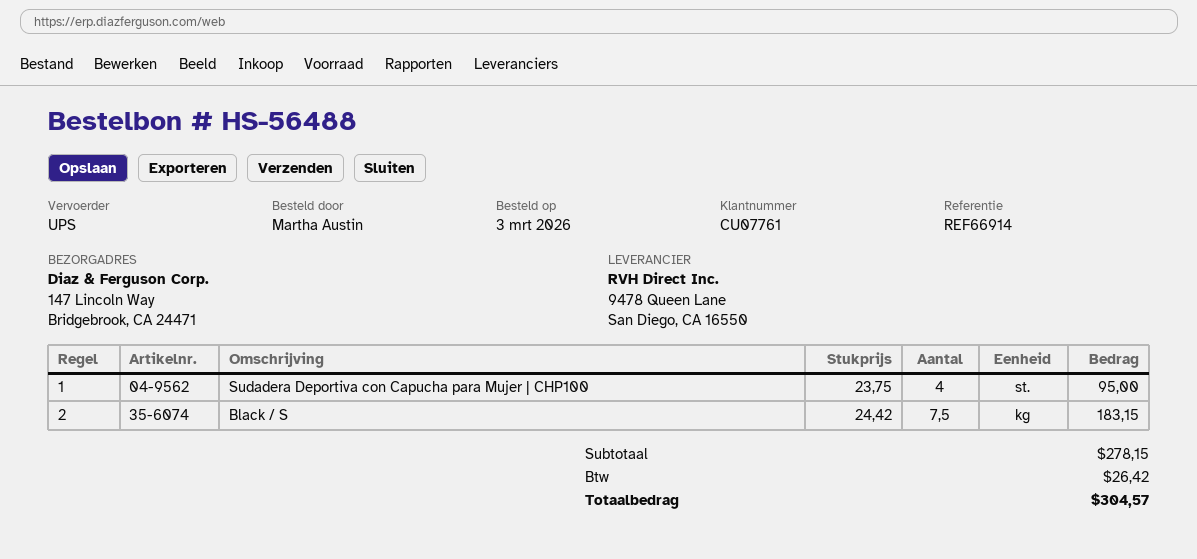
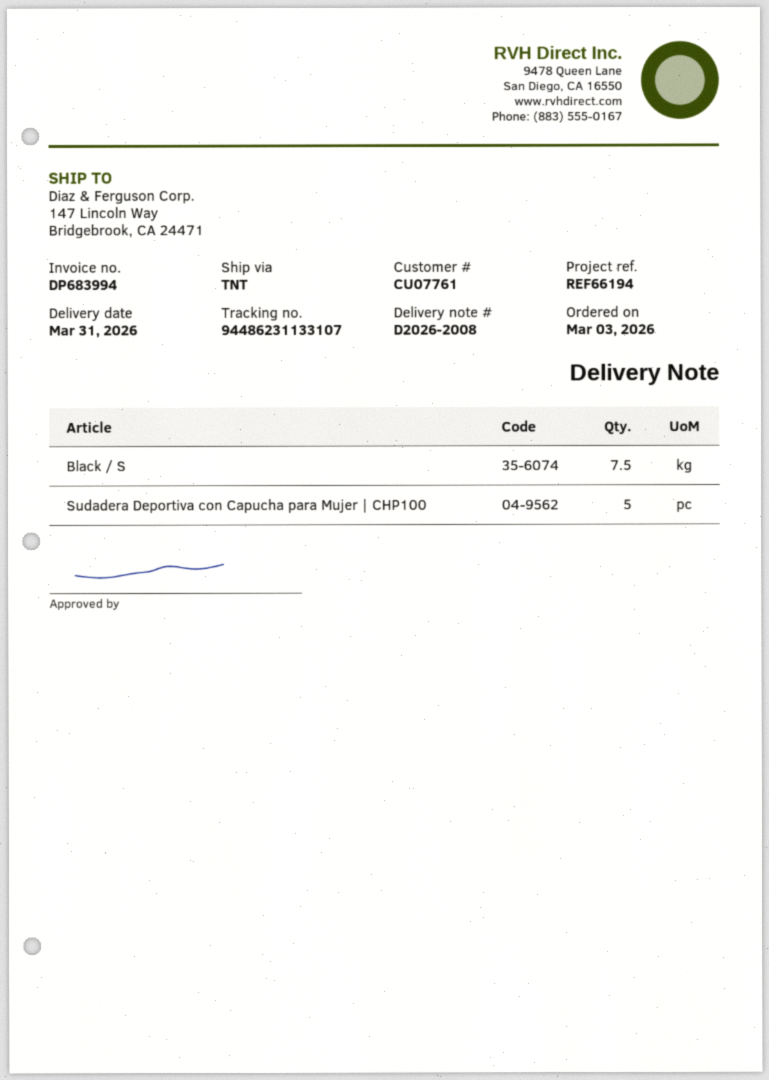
reference: REF66914 -> REF66194
shipping method: UPS -> TNT
Sudadera Deportiva con Capucha para Mujer | CHP100: 4 -> 5

